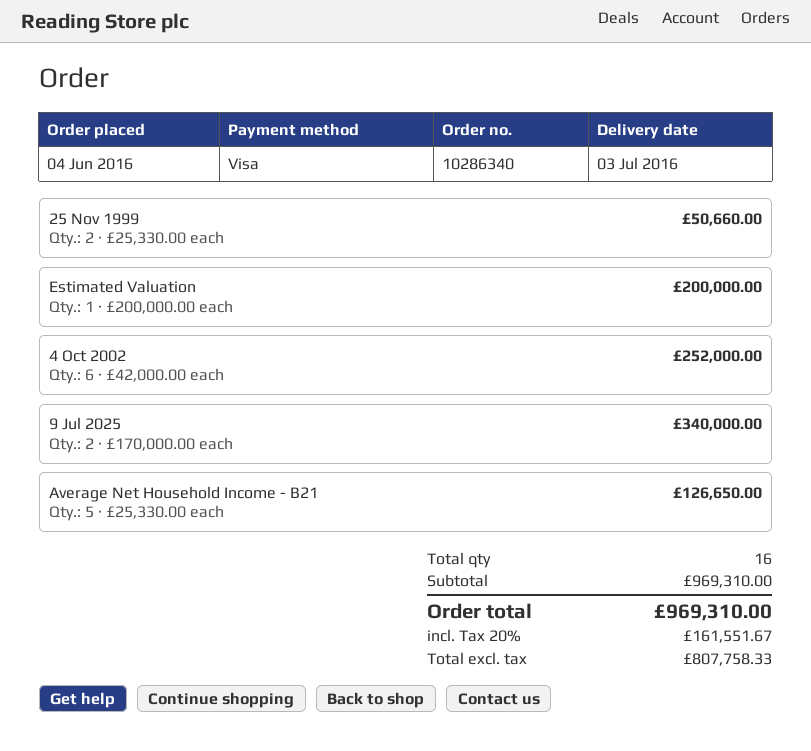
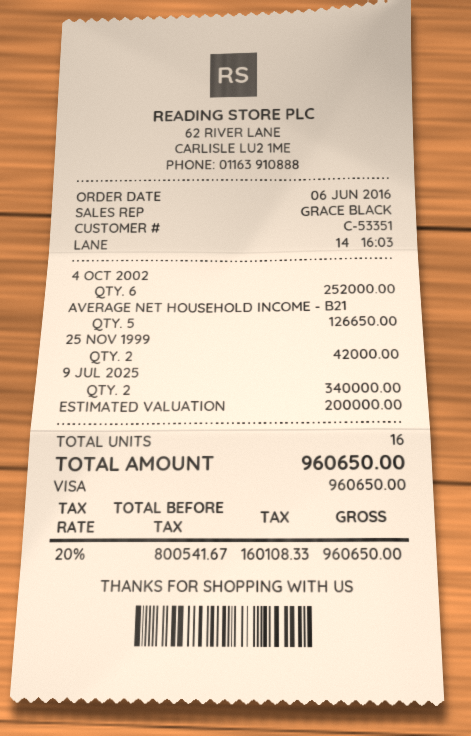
order date: 2016-06-04 -> 2016-06-06
25 Nov 1999: 2 for 50660.00 -> 2 for 42000.00
net: 807758.33 -> 800541.67
tax: 20% = 161551.67 -> 20% = 160108.33
total: 969310.00 -> 960650.00

